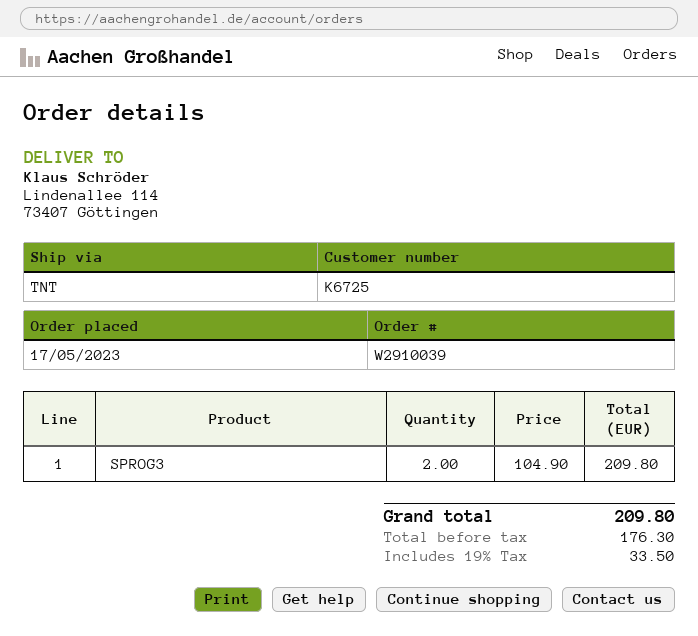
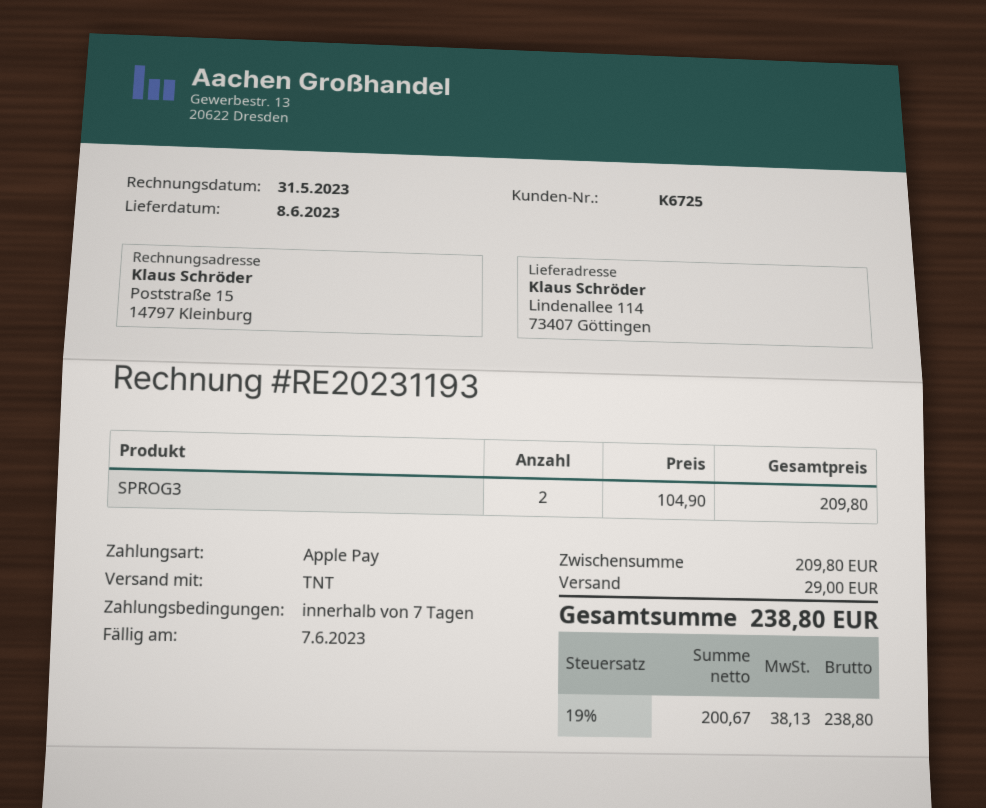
shipping: none -> 29.00
net: 176.30 -> 200.67
tax: 19% = 33.50 -> 19% = 38.13
total: 209.80 -> 238.80

